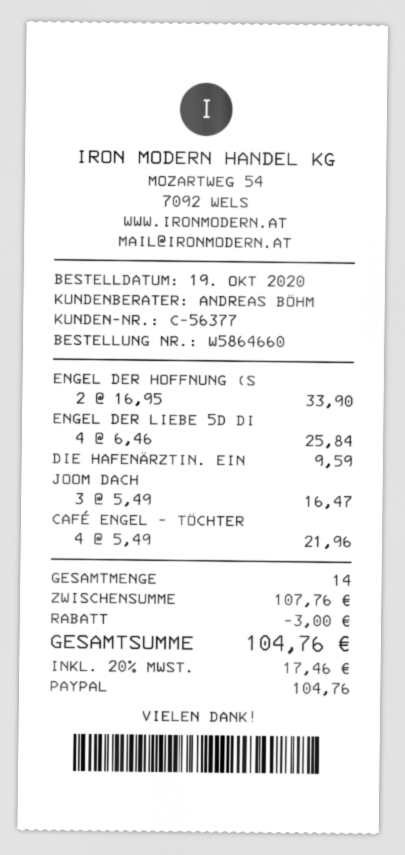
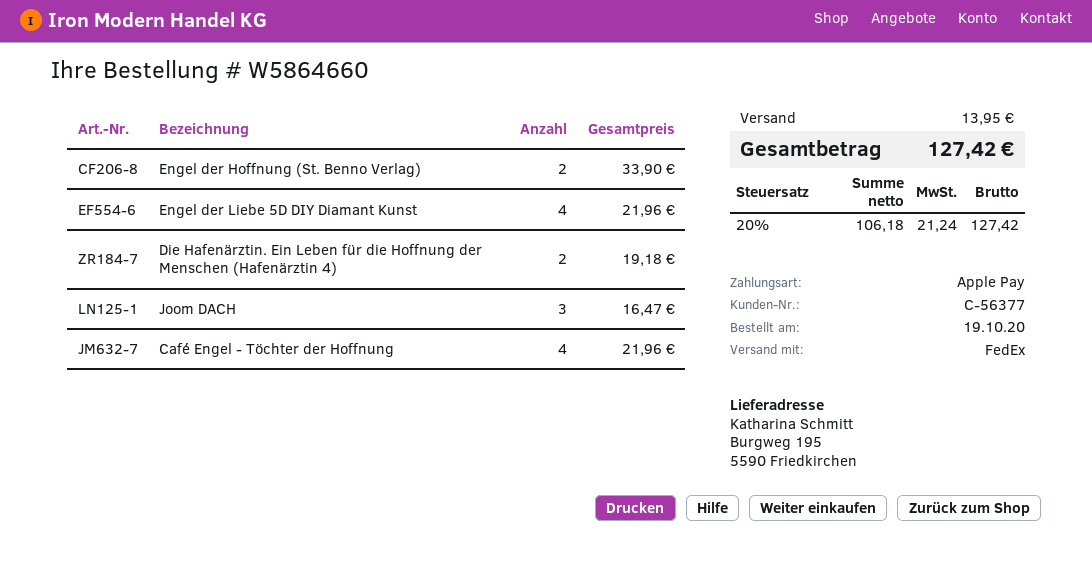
payment method: PayPal -> Apple Pay
ENGEL DER LIEBE 5D DI: 4 for 25.84 -> 4 for 21.96
DIE HAFENÄRZTIN. EIN: 1 for 9.59 -> 2 for 19.18
discount: 3.00 -> none
shipping: none -> 13.95
tax: 20% = 17.46 -> 20% = 21.24
total: 104.76 -> 127.42

